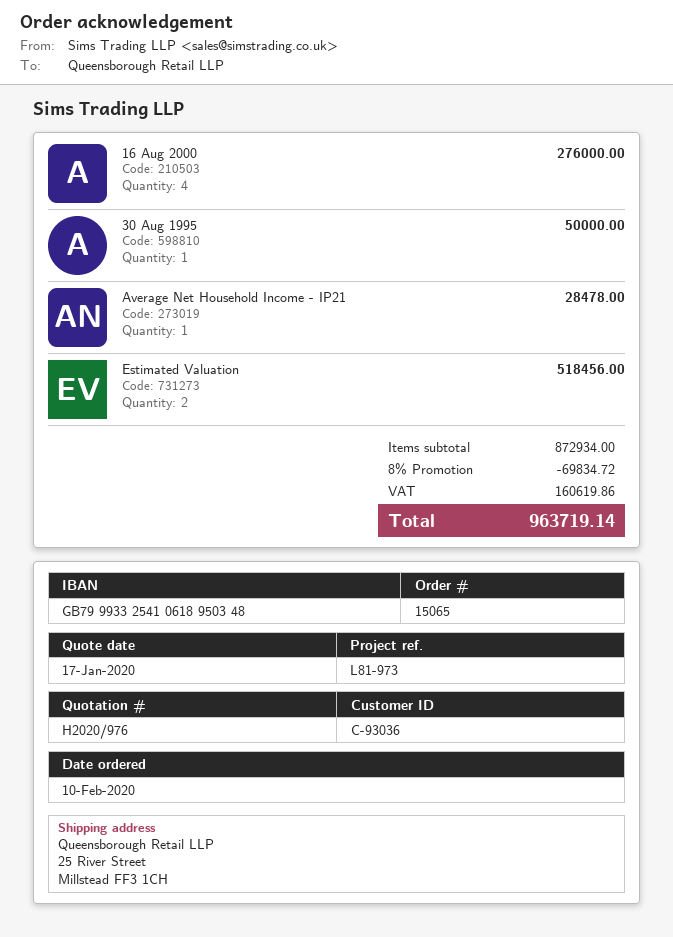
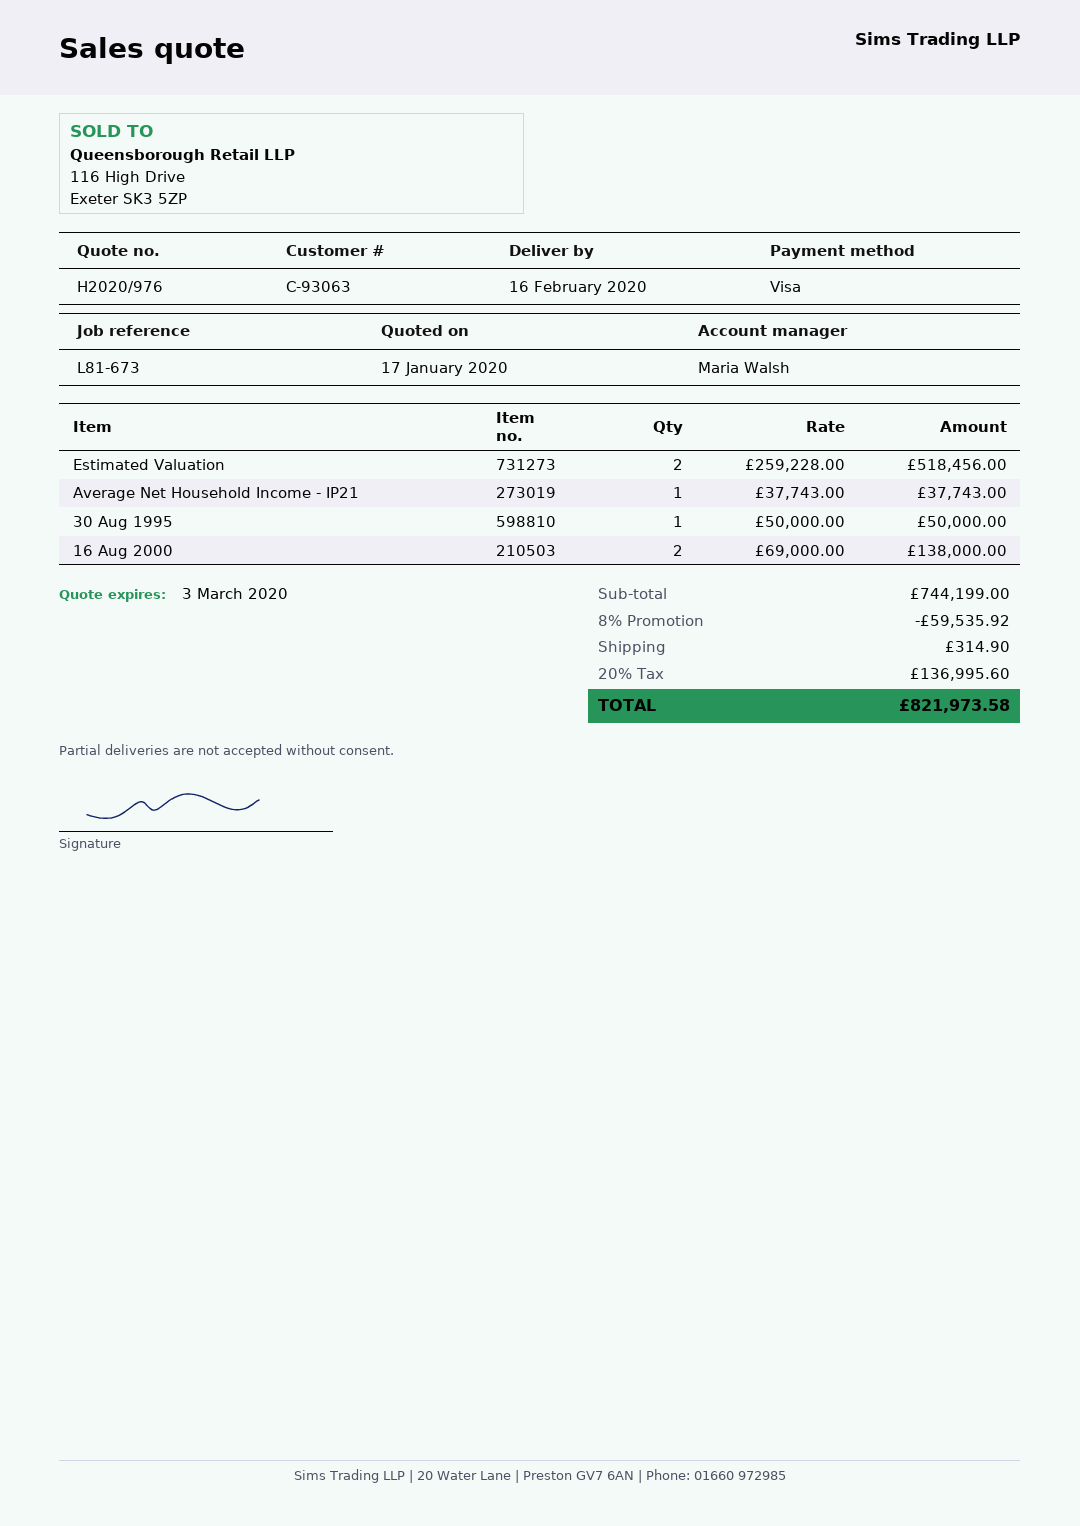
customer number: C-93036 -> C-93063
reference: L81-973 -> L81-673
16 Aug 2000: 4 for 276000.00 -> 2 for 138000.00
Average Net Household Income - IP21: 1 for 28478.00 -> 1 for 37743.00
subtotal: 872934.00 -> 744199.00
discount: 8% = 69834.72 -> 8% = 59535.92
shipping: none -> 314.90
tax: 160619.86 -> 136995.60
total: 963719.14 -> 821973.58

